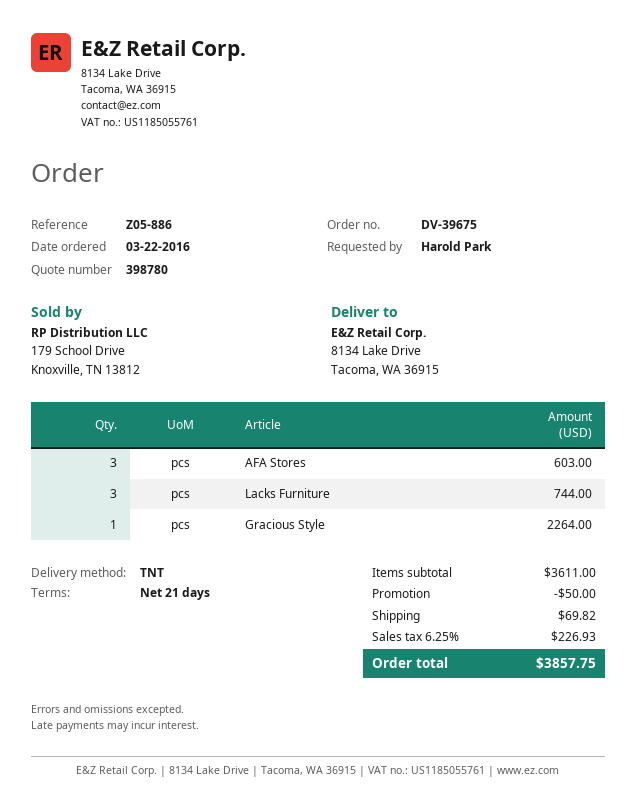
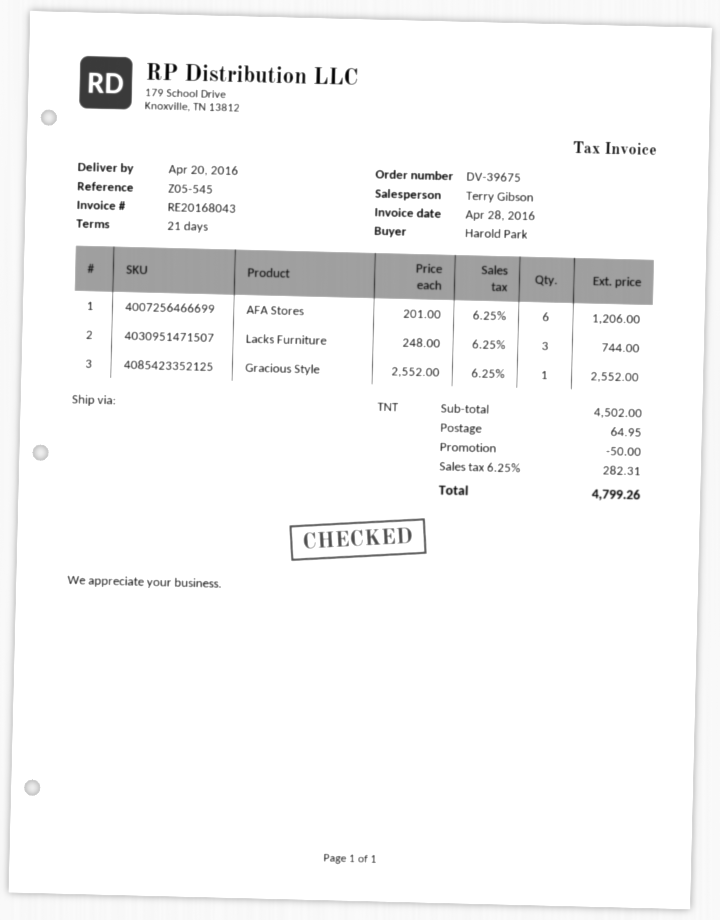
reference: Z05-886 -> Z05-545
AFA Stores: 3 for 603.00 -> 6 for 1206.00
Gracious Style: 1 for 2264.00 -> 1 for 2552.00
subtotal: 3611.00 -> 4502.00
shipping: 69.82 -> 64.95
tax: 6.25% = 226.93 -> 6.25% = 282.31
total: 3857.75 -> 4799.26

